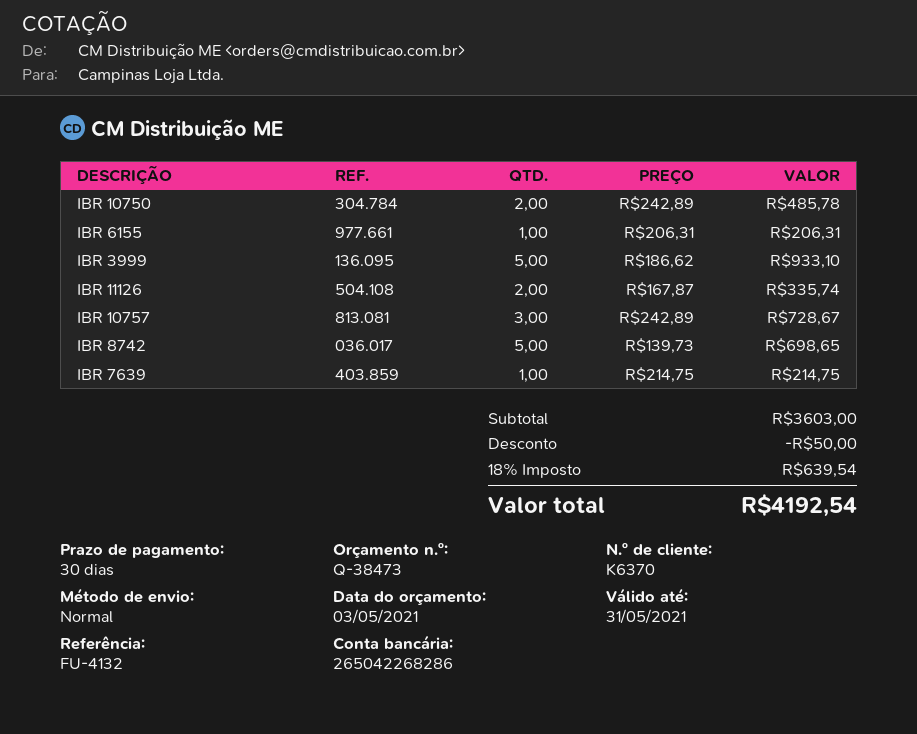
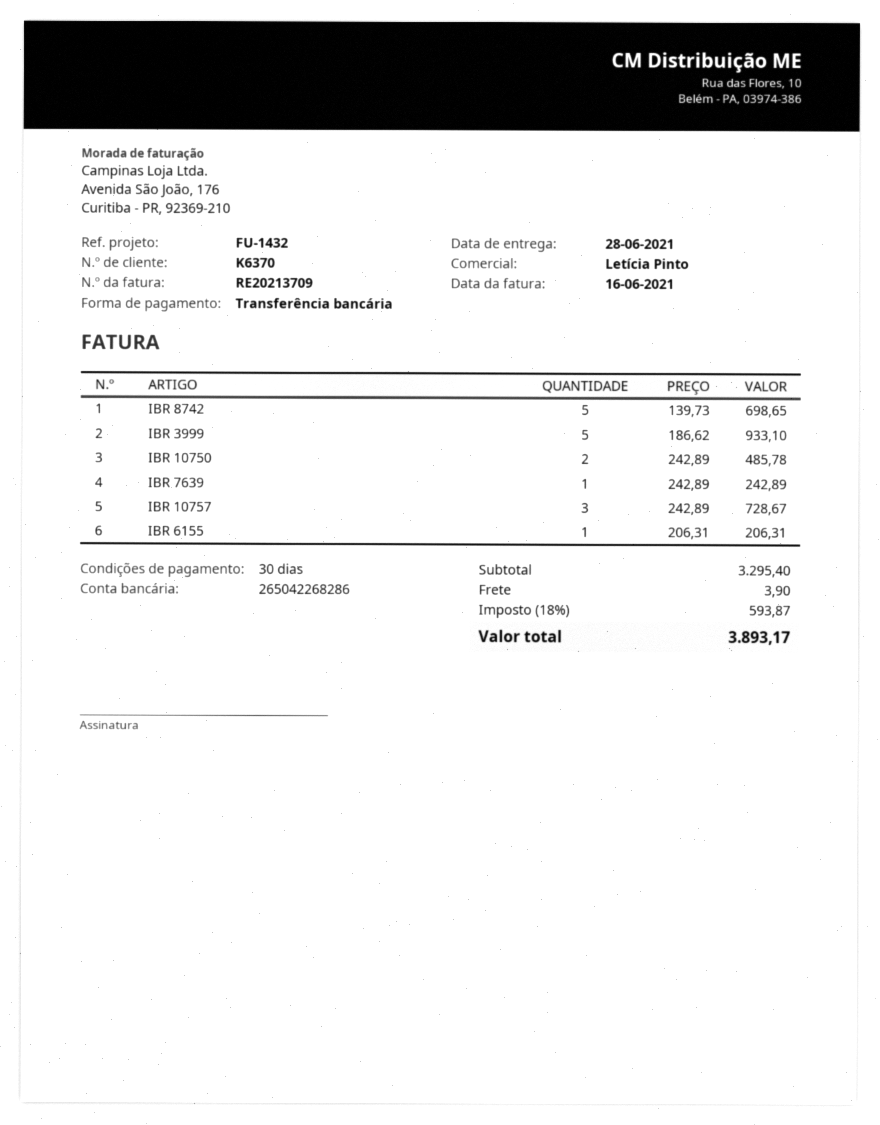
reference: FU-4132 -> FU-1432
IBR 11126: 2 x 167.87 = 335.74 -> none
IBR 7639: 1 x 214.75 = 214.75 -> 1 x 242.89 = 242.89
subtotal: 3603.00 -> 3295.40
discount: 50.00 -> none
shipping: none -> 3.90
tax: 18% = 639.54 -> 18% = 593.87
total: 4192.54 -> 3893.17

